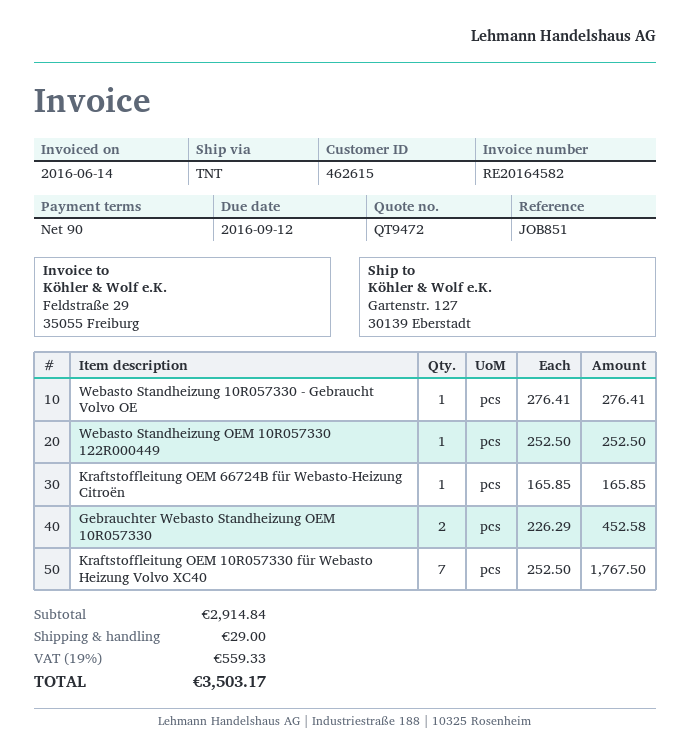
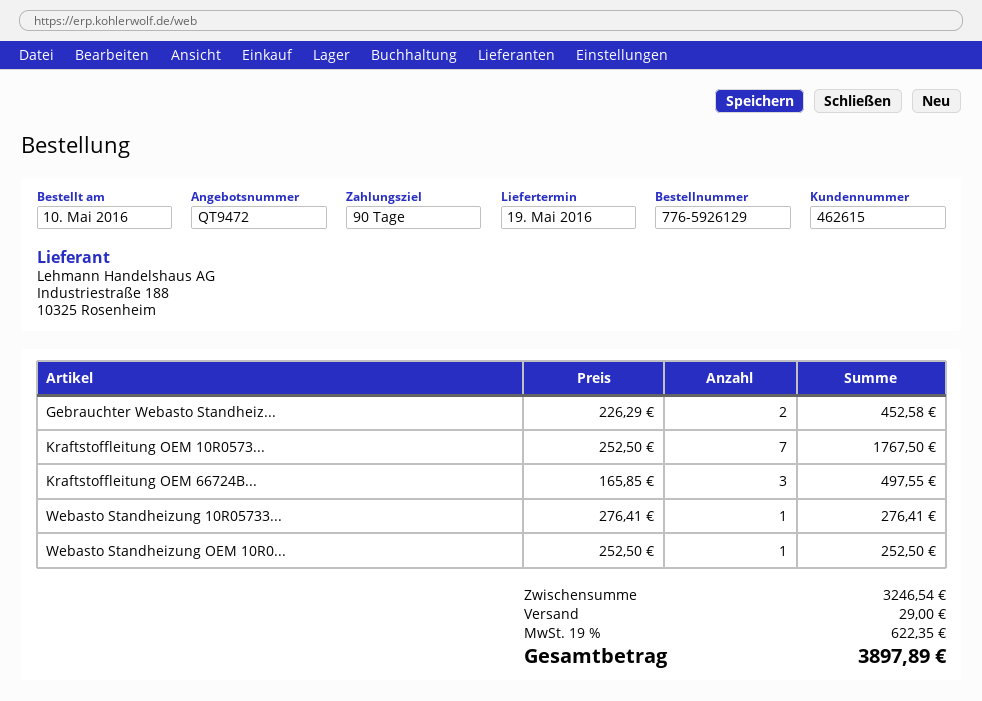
Kraftstoffleitung OEM 66724B für Webasto-Heizung Citroën: 1 x 165.85 = 165.85 -> 3 x 165.85 = 497.55
subtotal: 2914.84 -> 3246.54
tax: 19% = 559.33 -> 19% = 622.35
total: 3503.17 -> 3897.89

